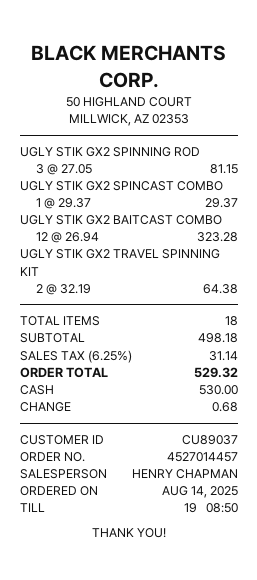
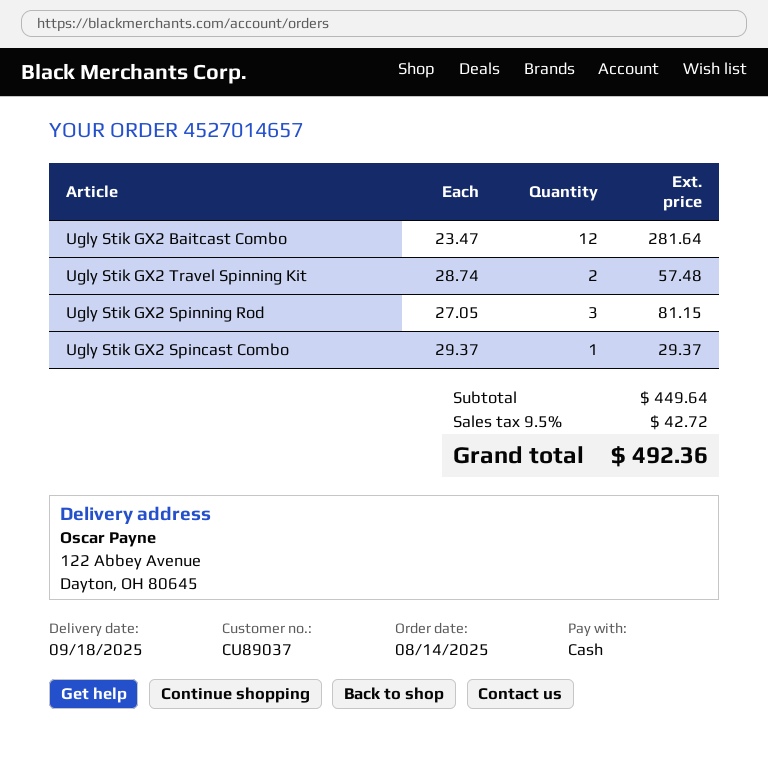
order number: 4527014457 -> 4527014657
UGLY STIK GX2 BAITCAST COMBO: 12 x 26.94 = 323.28 -> 12 x 23.47 = 281.64
UGLY STIK GX2 TRAVEL SPINNING KIT: 2 x 32.19 = 64.38 -> 2 x 28.74 = 57.48
subtotal: 498.18 -> 449.64
tax: 6.25% = 31.14 -> 9.5% = 42.72
total: 529.32 -> 492.36

